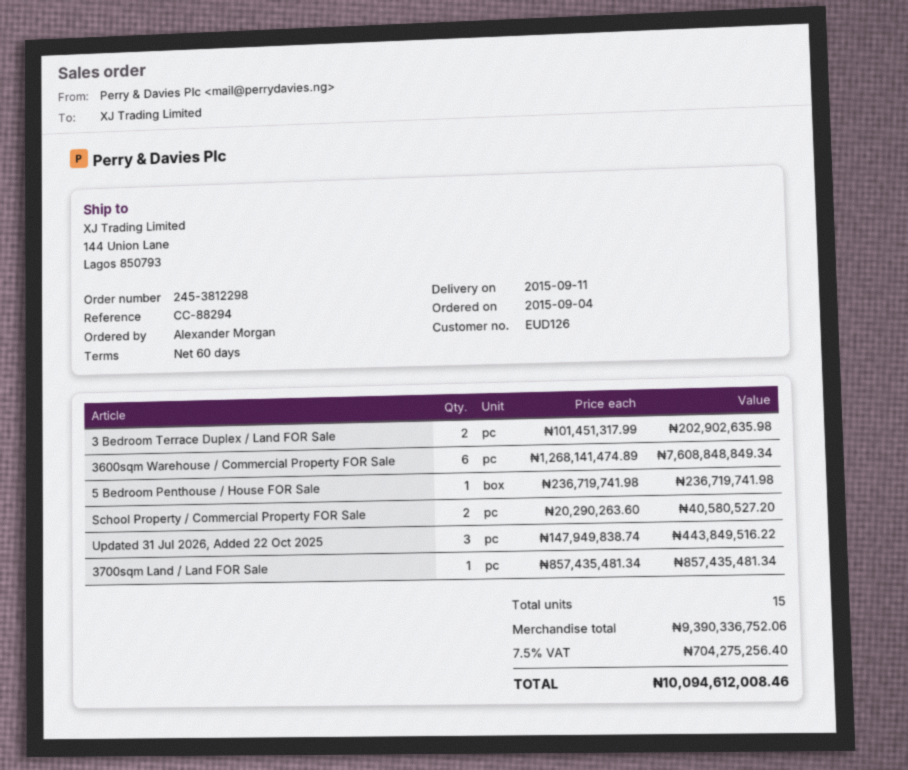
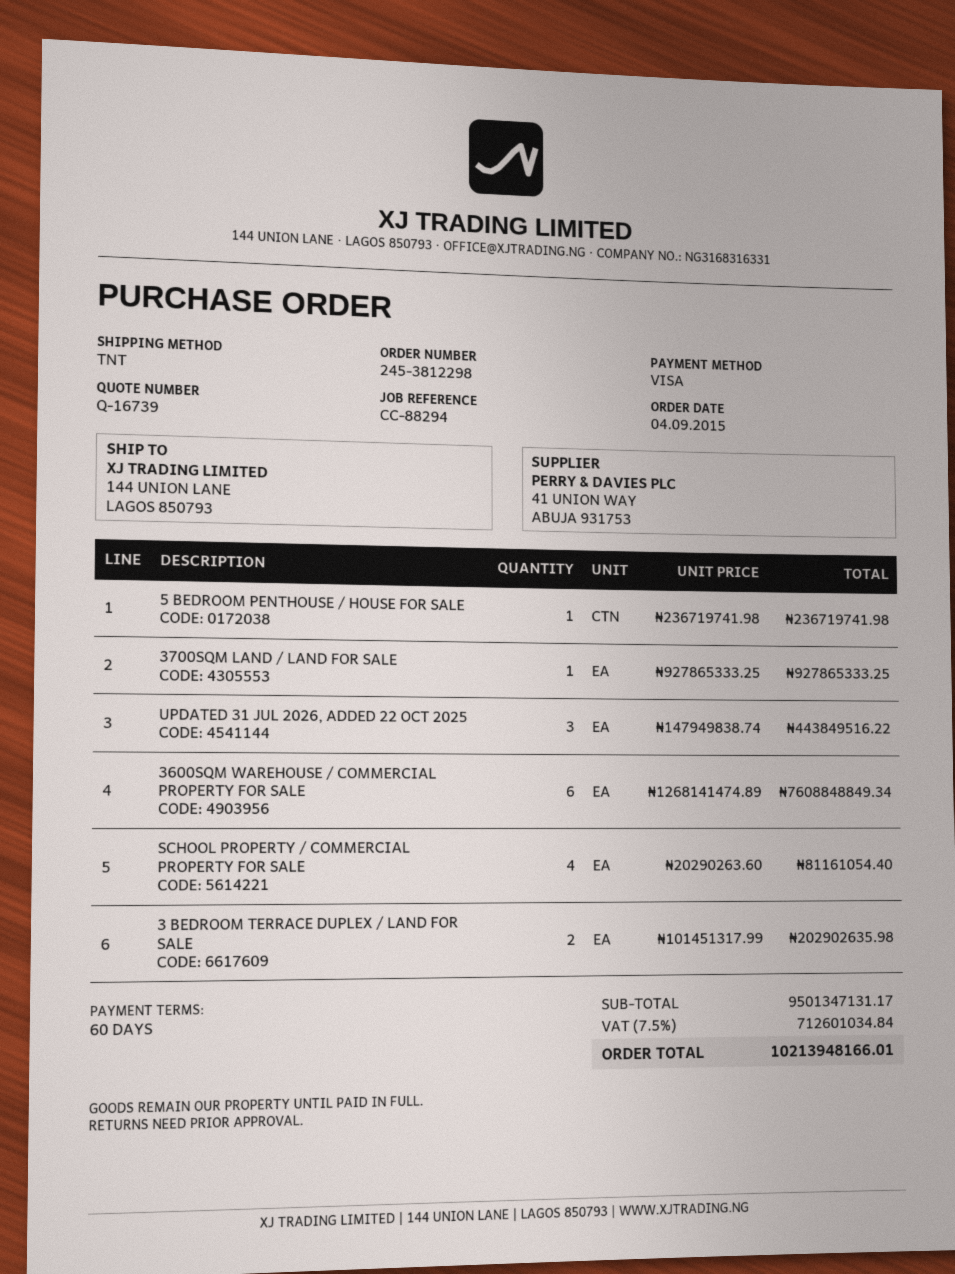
School Property / Commercial Property FOR Sale: 2 x 20290263.60 = 40580527.20 -> 4 x 20290263.60 = 81161054.40
3700sqm Land / Land FOR Sale: 1 x 857435481.34 = 857435481.34 -> 1 x 927865333.25 = 927865333.25
subtotal: 9390336752.06 -> 9501347131.17
tax: 7.5% = 704275256.40 -> 7.5% = 712601034.84
total: 10094612008.46 -> 10213948166.01

